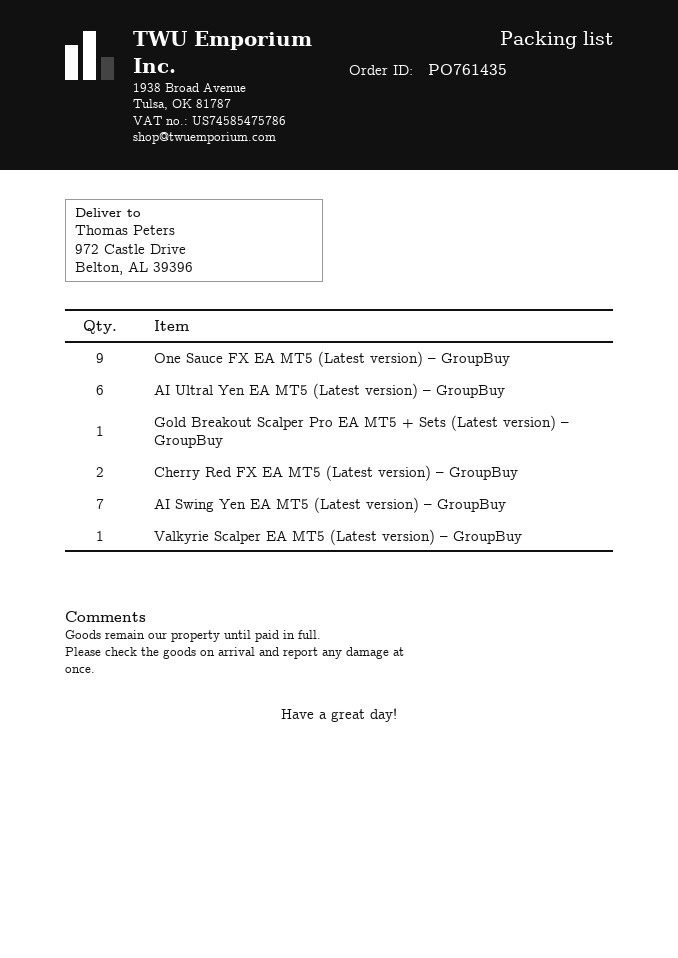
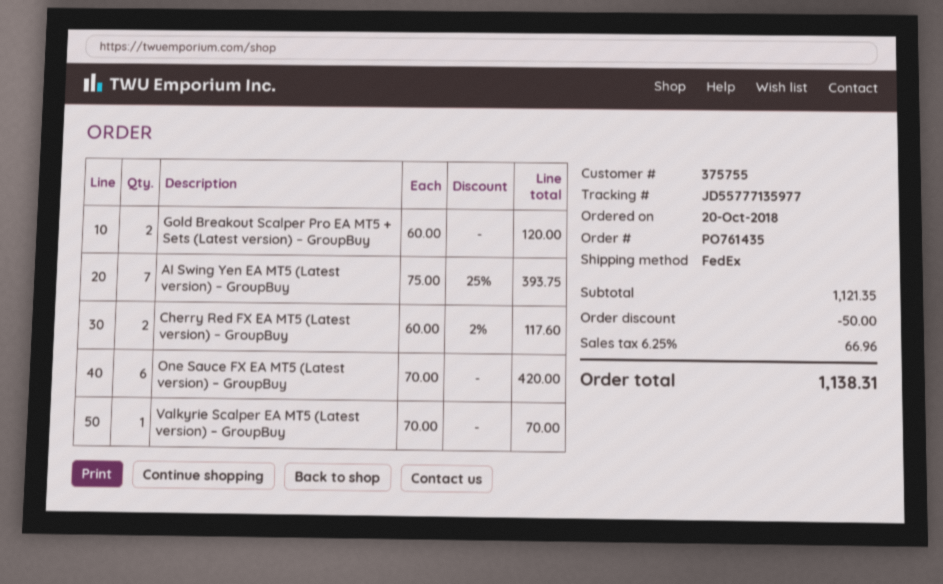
One Sauce FX EA MT5 (Latest version) – GroupBuy: 9 -> 6
AI Ultral Yen EA MT5 (Latest version) – GroupBuy: 6 -> none
Gold Breakout Scalper Pro EA MT5 + Sets (Latest version) – GroupBuy: 1 -> 2

